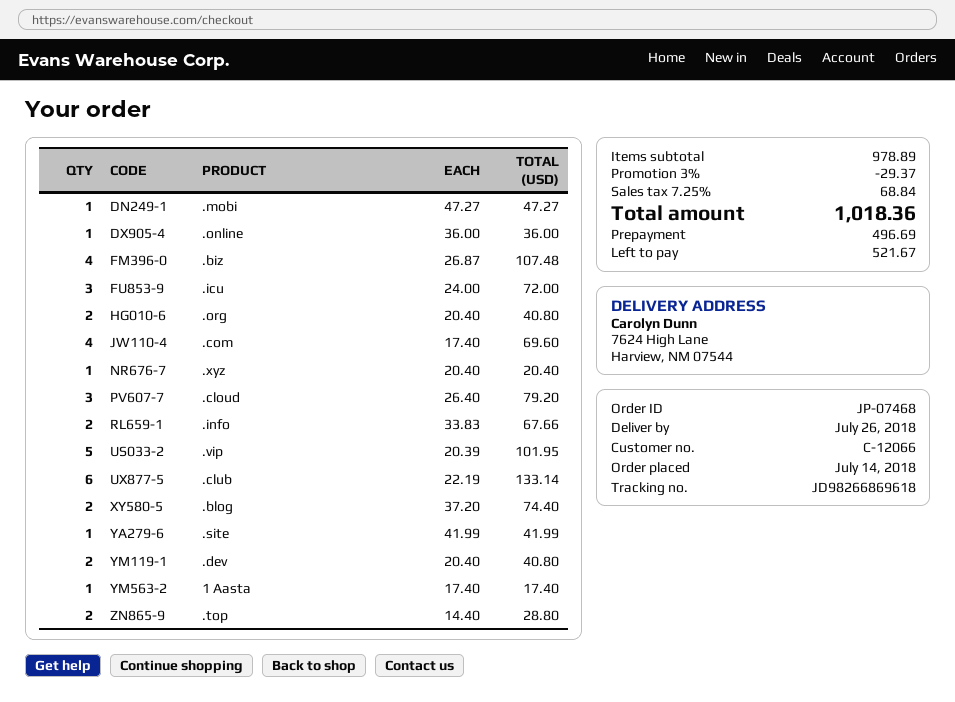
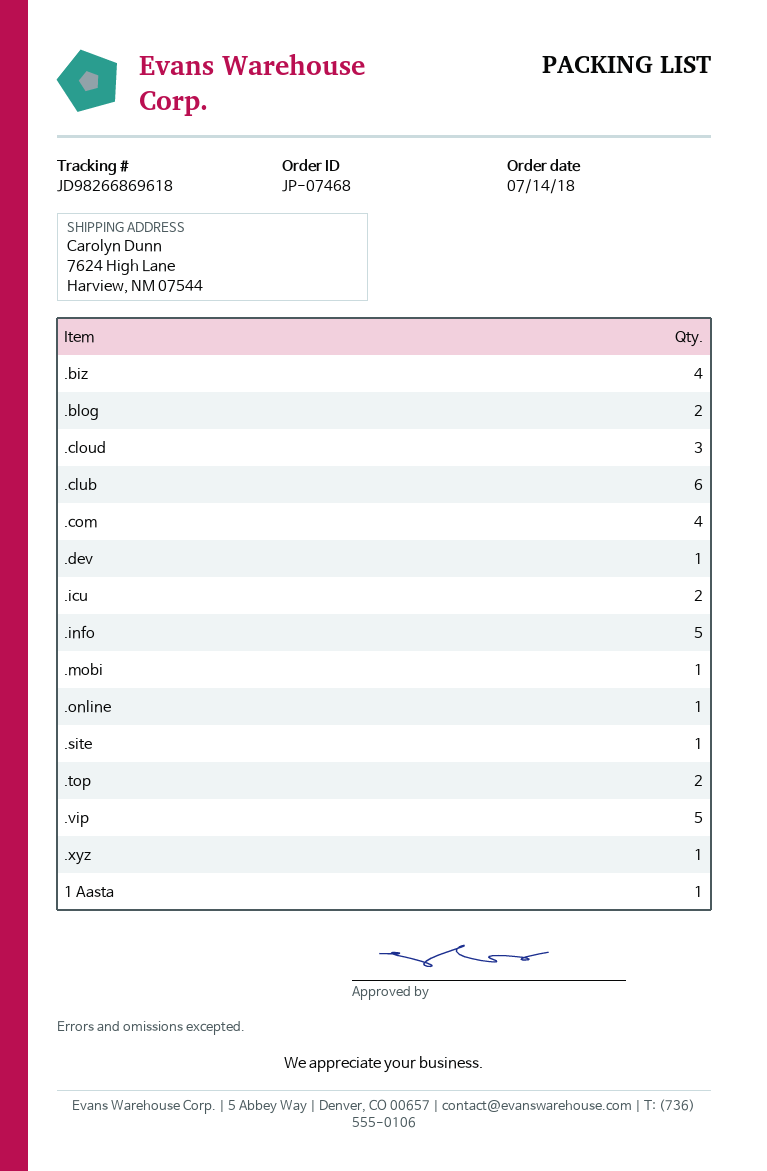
.icu: 3 -> 2
.org: 2 -> none
.info: 2 -> 5
.dev: 2 -> 1

